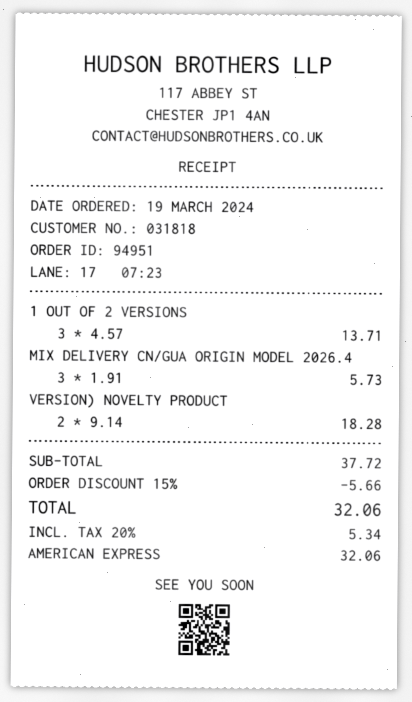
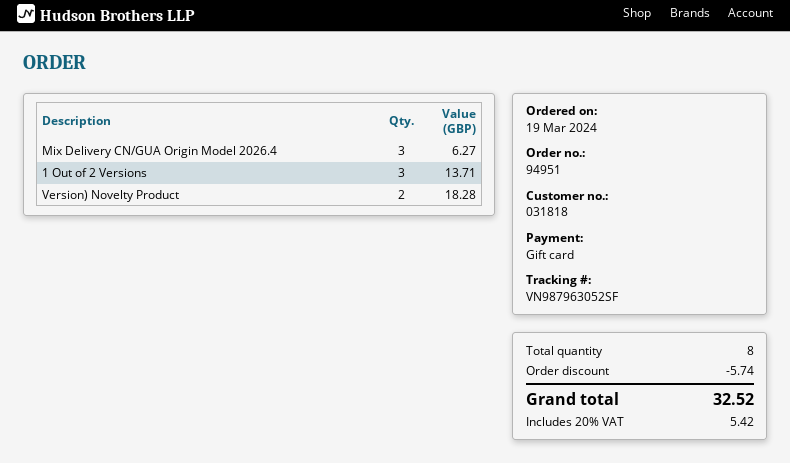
payment method: American Express -> gift card
MIX DELIVERY CN/GUA ORIGIN MODEL 2026.4: 3 for 5.73 -> 3 for 6.27
discount: 5.66 -> 5.74
tax: 20% = 5.34 -> 20% = 5.42
total: 32.06 -> 32.52

